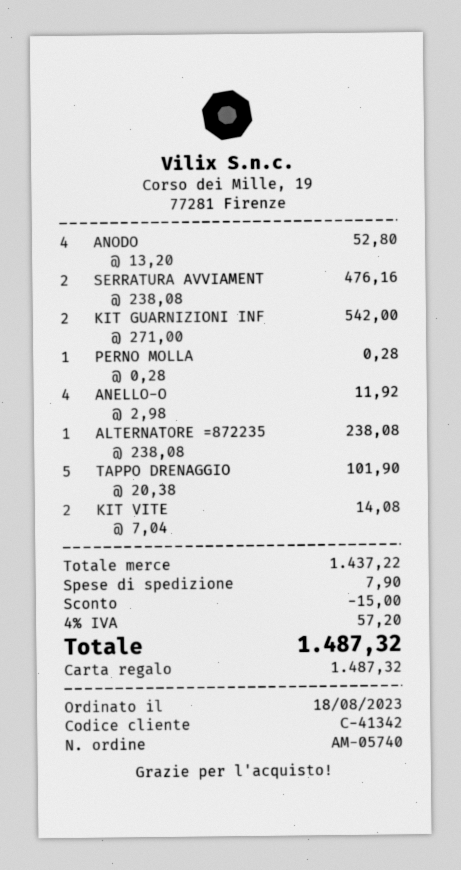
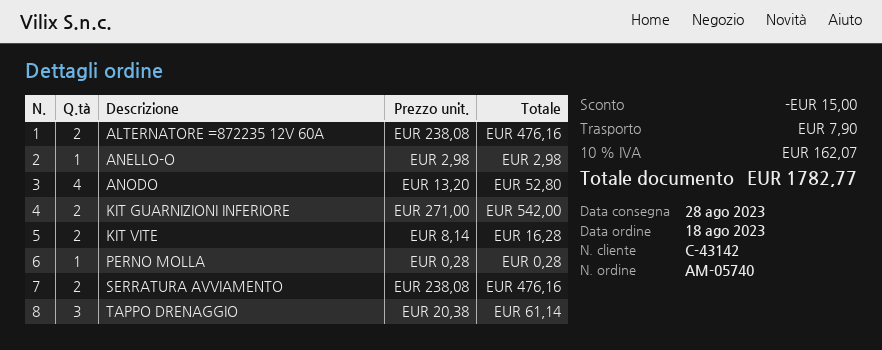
customer number: C-41342 -> C-43142
ANELLO-O: 4 x 2.98 = 11.92 -> 1 x 2.98 = 2.98
ALTERNATORE =872235: 1 x 238.08 = 238.08 -> 2 x 238.08 = 476.16
TAPPO DRENAGGIO: 5 x 20.38 = 101.90 -> 3 x 20.38 = 61.14
KIT VITE: 2 x 7.04 = 14.08 -> 2 x 8.14 = 16.28
tax: 4% = 57.20 -> 10% = 162.07
total: 1487.32 -> 1782.77

